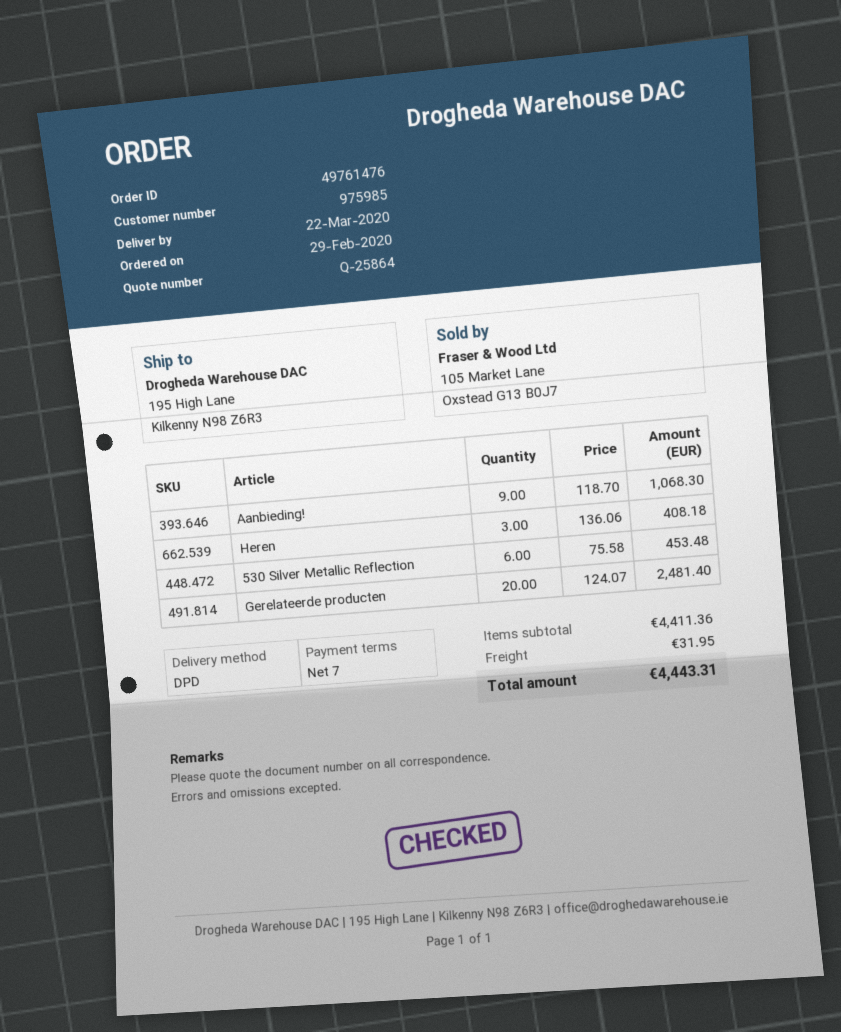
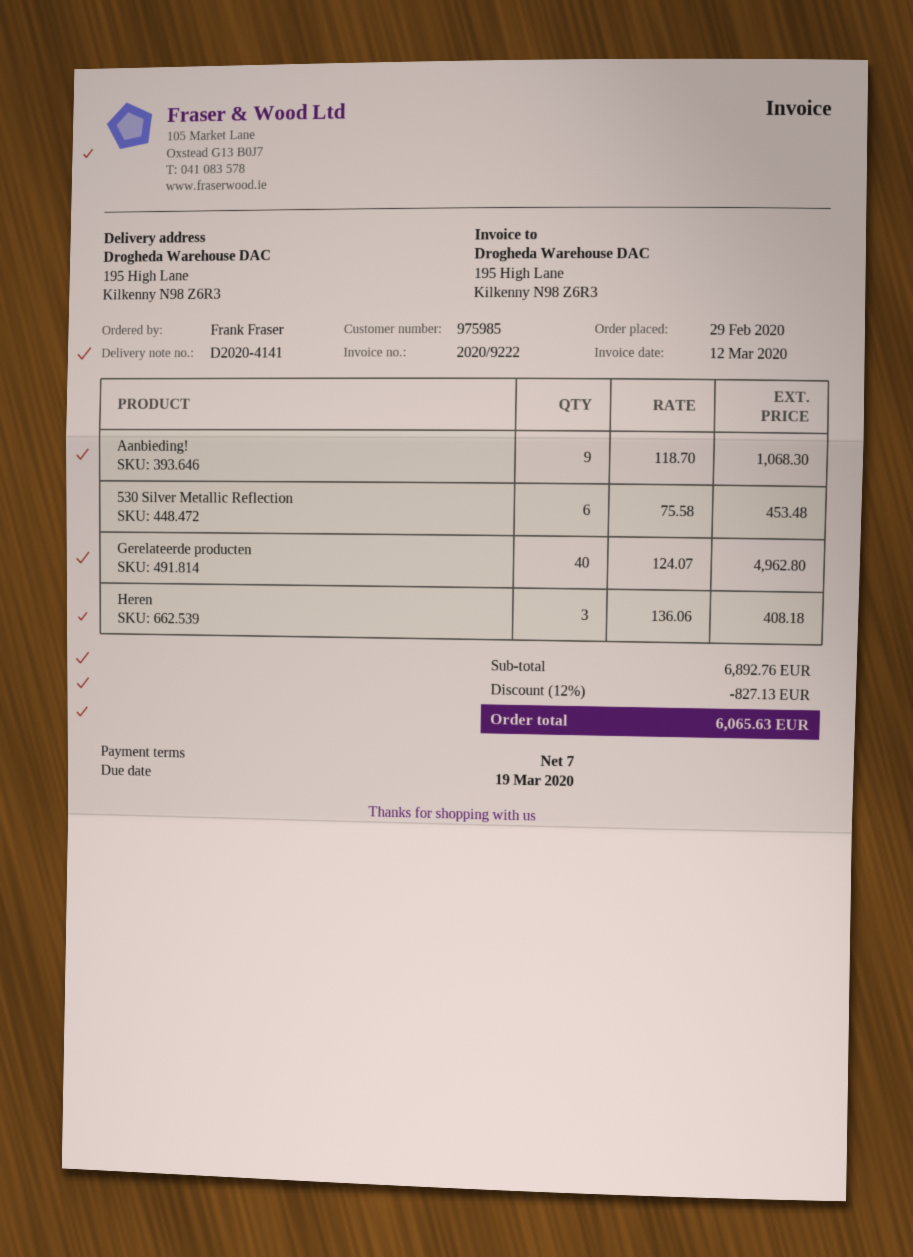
Gerelateerde producten: 20 x 124.07 = 2481.40 -> 40 x 124.07 = 4962.80
subtotal: 4411.36 -> 6892.76
discount: none -> 12% = 827.13
shipping: 31.95 -> none
total: 4443.31 -> 6065.63

